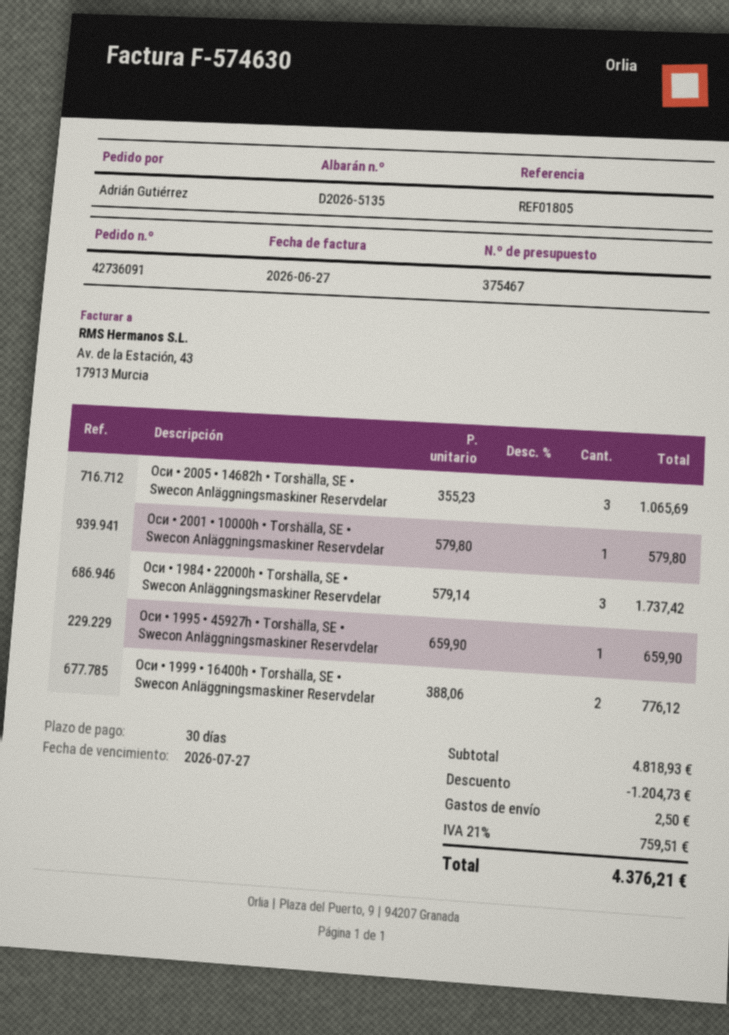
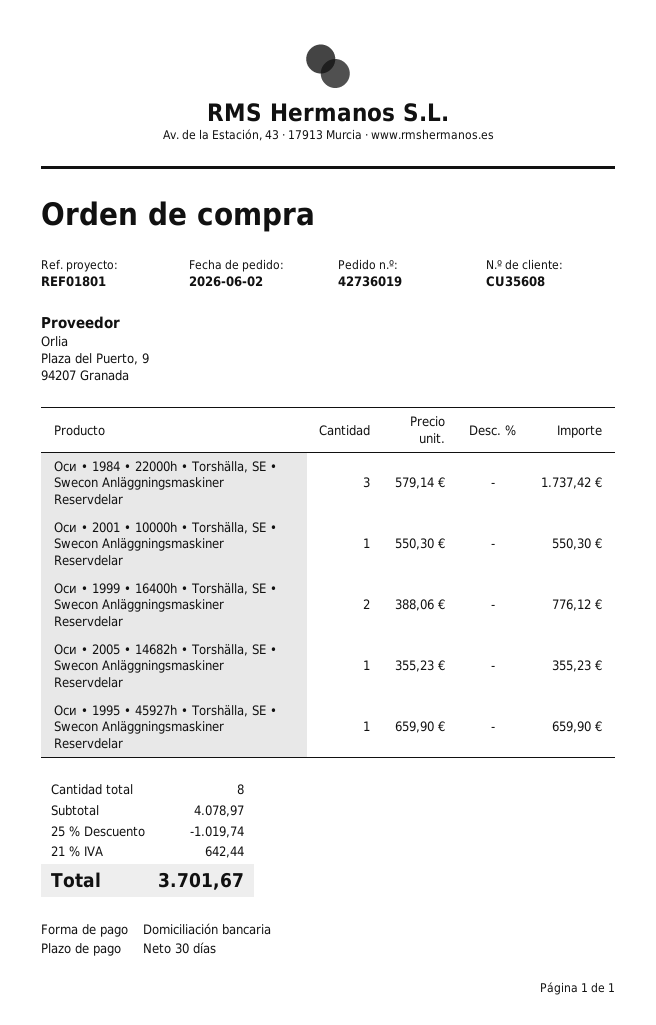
order number: 42736091 -> 42736019
reference: REF01805 -> REF01801
Оси • 2005 • 14682h • Torshälla, SE • Swecon Anläggningsmaskiner Reservdelar: 3 x 355.23 = 1065.69 -> 1 x 355.23 = 355.23
Оси • 2001 • 10000h • Torshälla, SE • Swecon Anläggningsmaskiner Reservdelar: 1 x 579.80 = 579.80 -> 1 x 550.30 = 550.30
subtotal: 4818.93 -> 4078.97
discount: 1204.73 -> 1019.74
shipping: 2.50 -> none
tax: 21% = 759.51 -> 21% = 642.44
total: 4376.21 -> 3701.67

